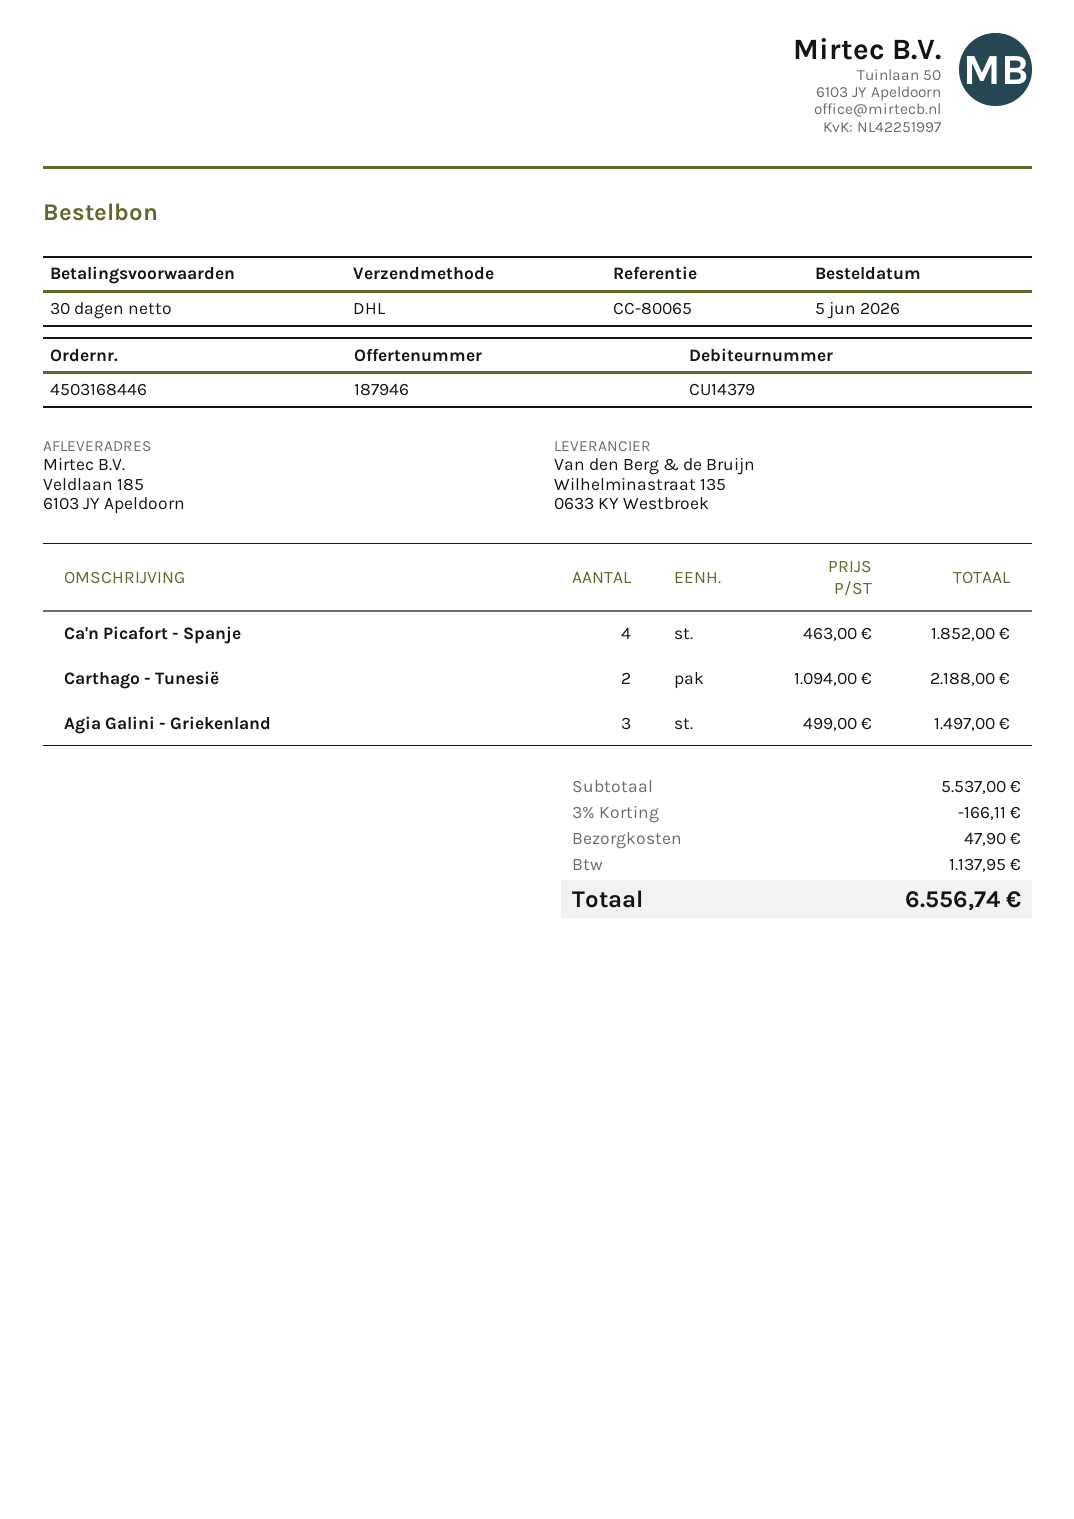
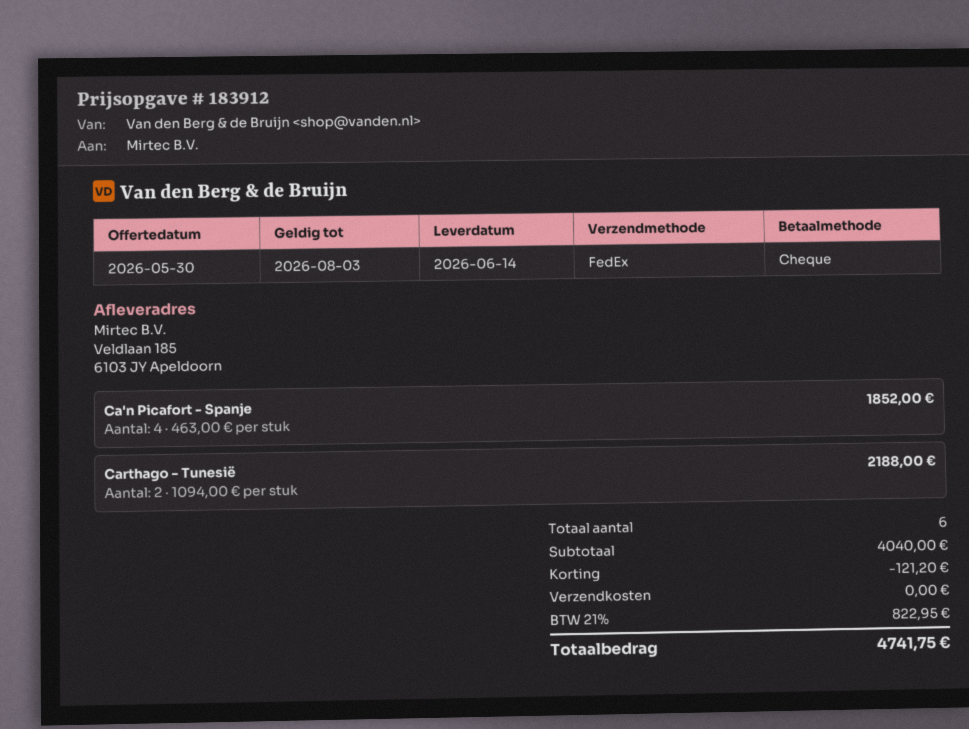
quote number: 187946 -> 183912
shipping method: DHL -> FedEx
Agia Galini - Griekenland: 3 x 499.00 = 1497.00 -> none
subtotal: 5537.00 -> 4040.00
discount: 166.11 -> 121.20
shipping: 47.90 -> 0.00
tax: 1137.95 -> 822.95
total: 6556.74 -> 4741.75

